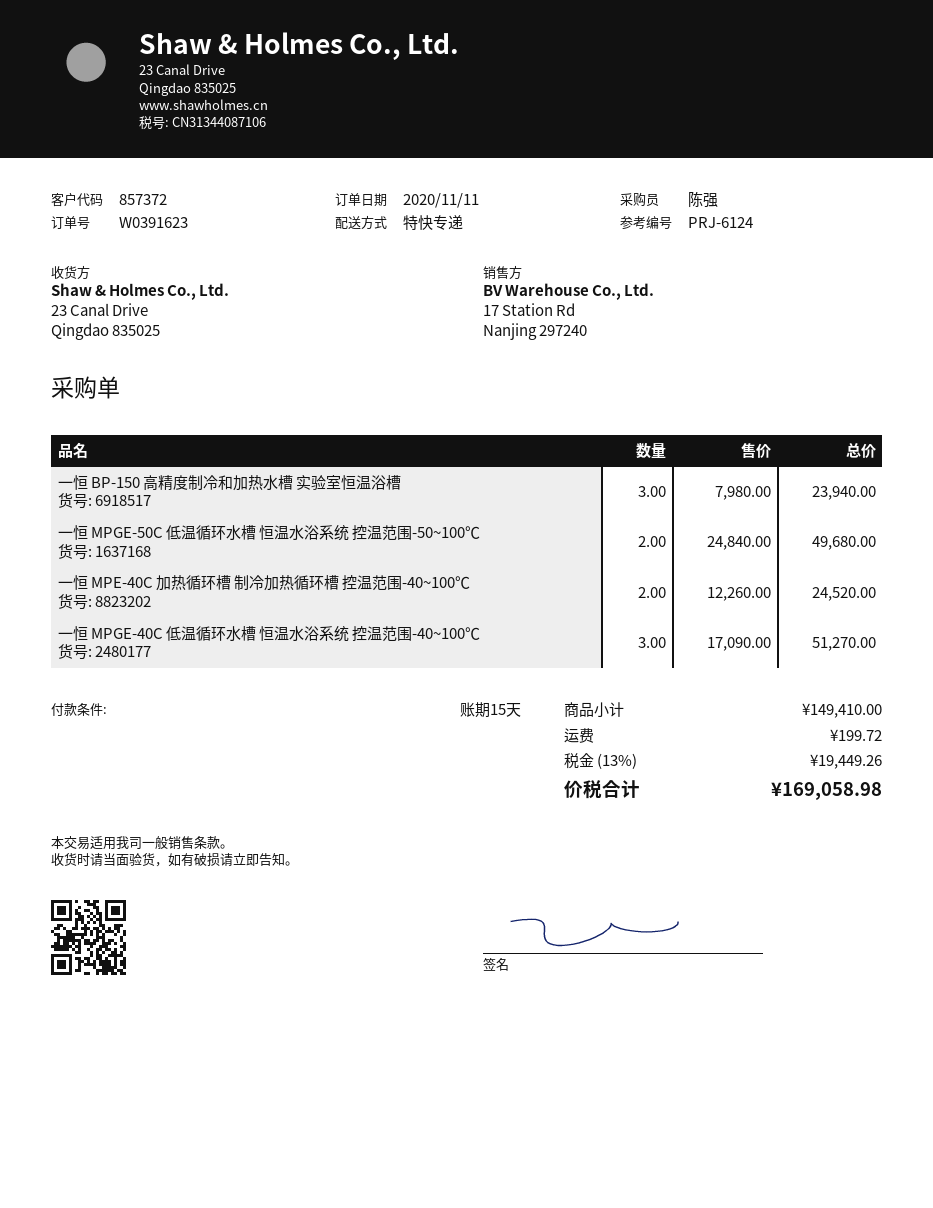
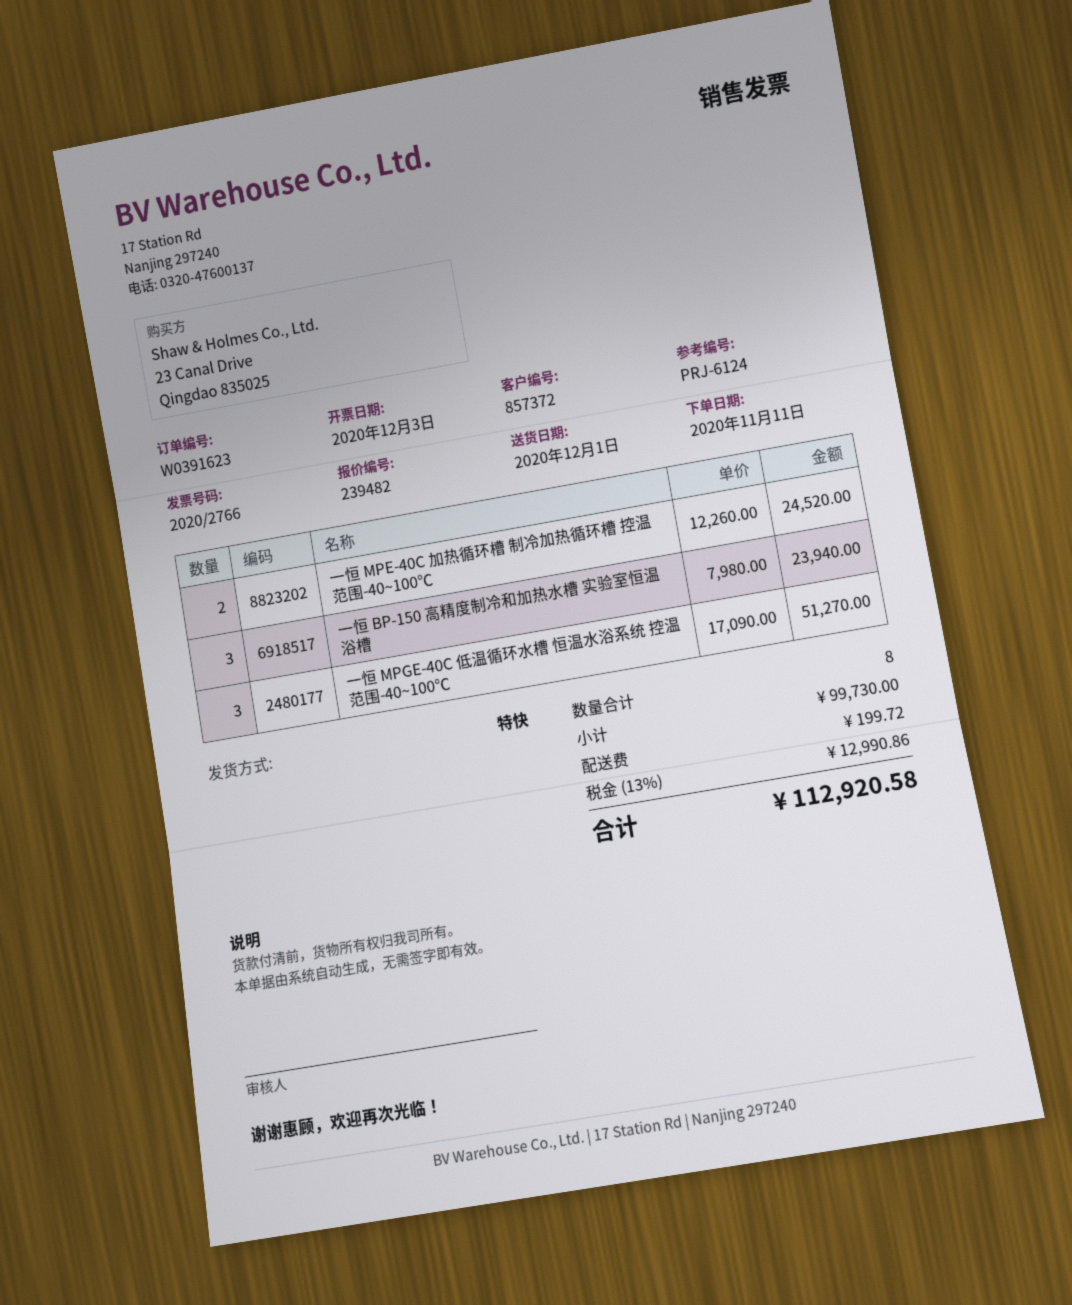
一恒 MPGE-50C 低温循环水槽 恒温水浴系统 控温范围-50~100℃: 2 x 24840.00 = 49680.00 -> none
subtotal: 149410.00 -> 99730.00
tax: 13% = 19449.26 -> 13% = 12990.86
total: 169058.98 -> 112920.58

